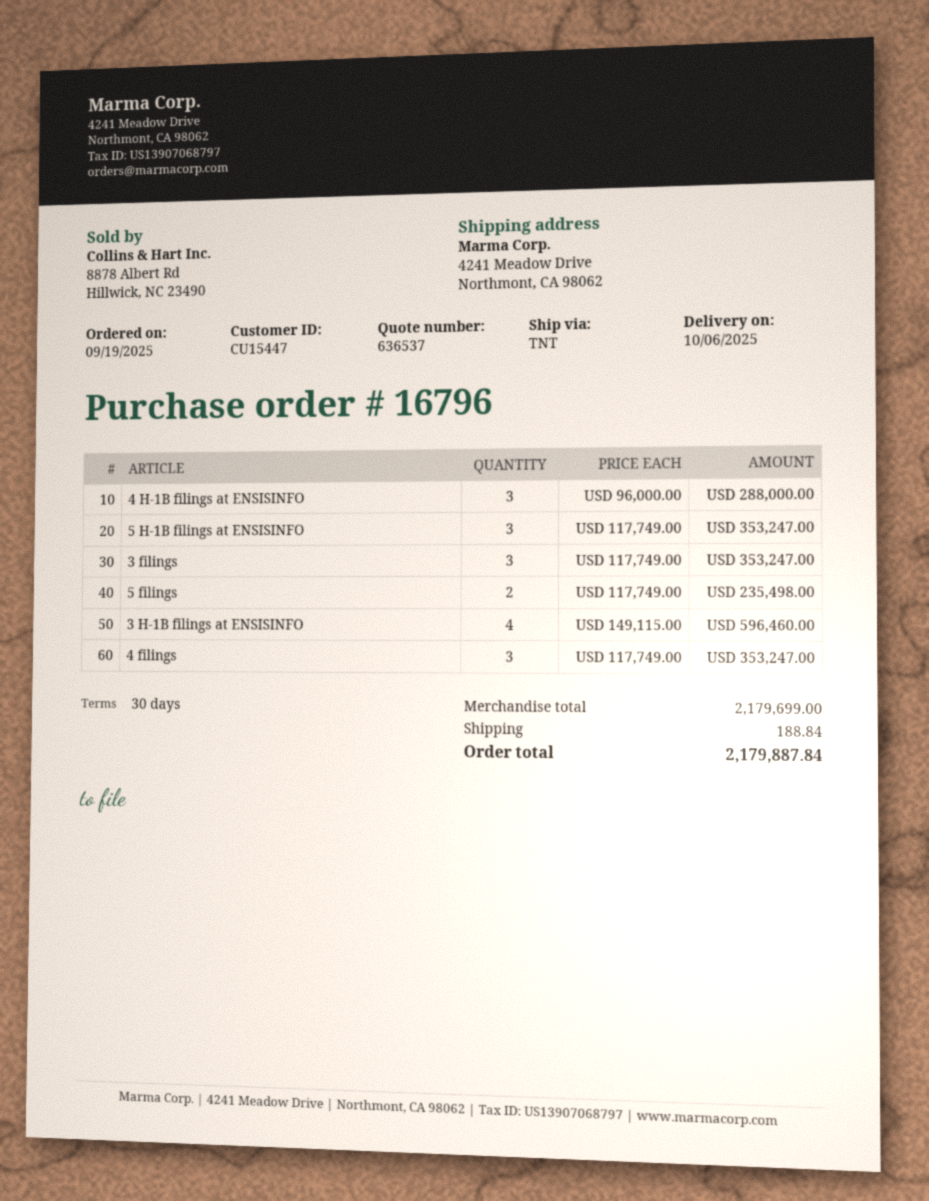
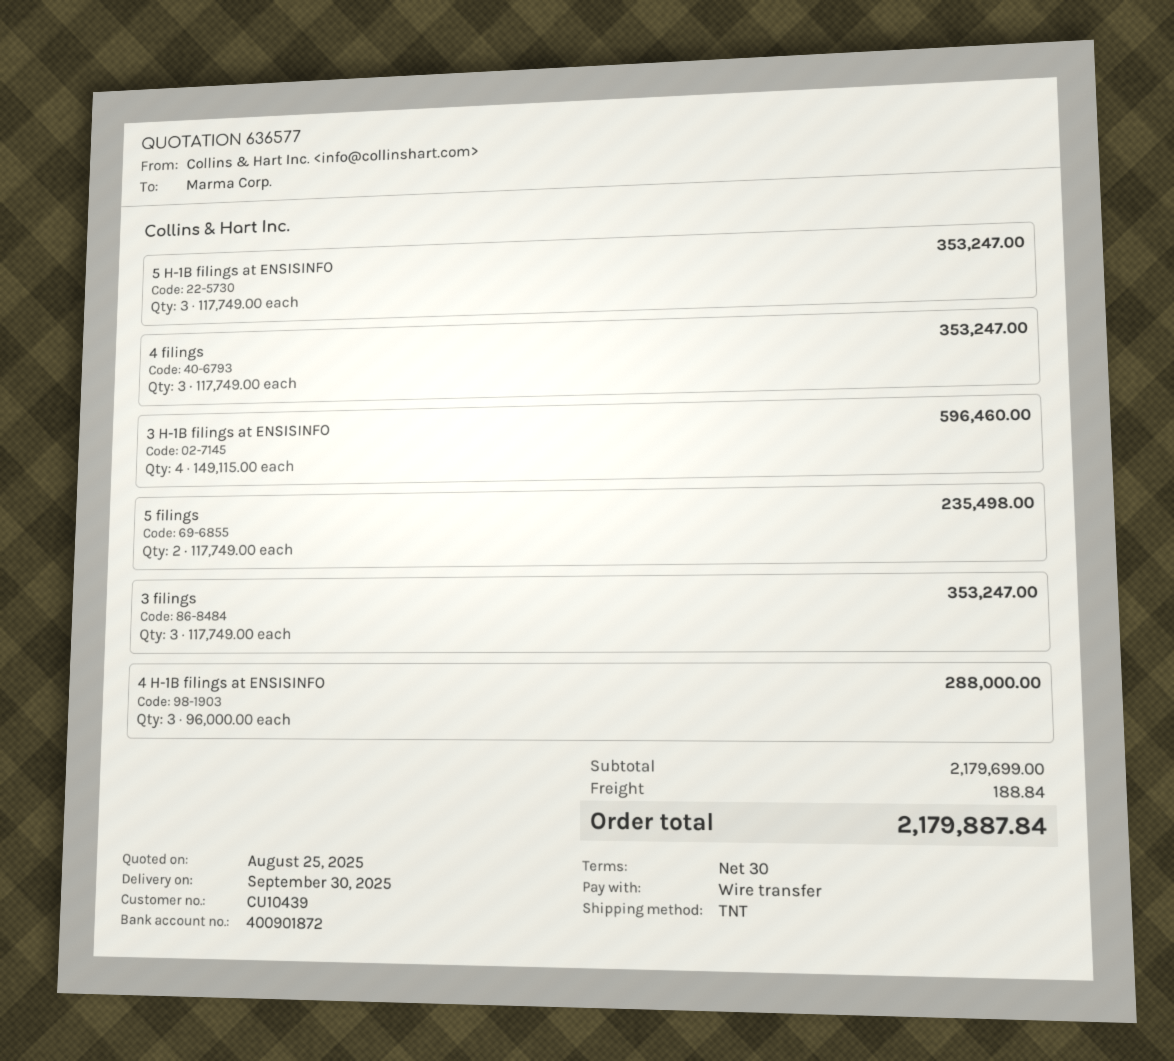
quote number: 636537 -> 636577
delivery date: 2025-10-06 -> 2025-09-30
customer number: CU15447 -> CU10439

